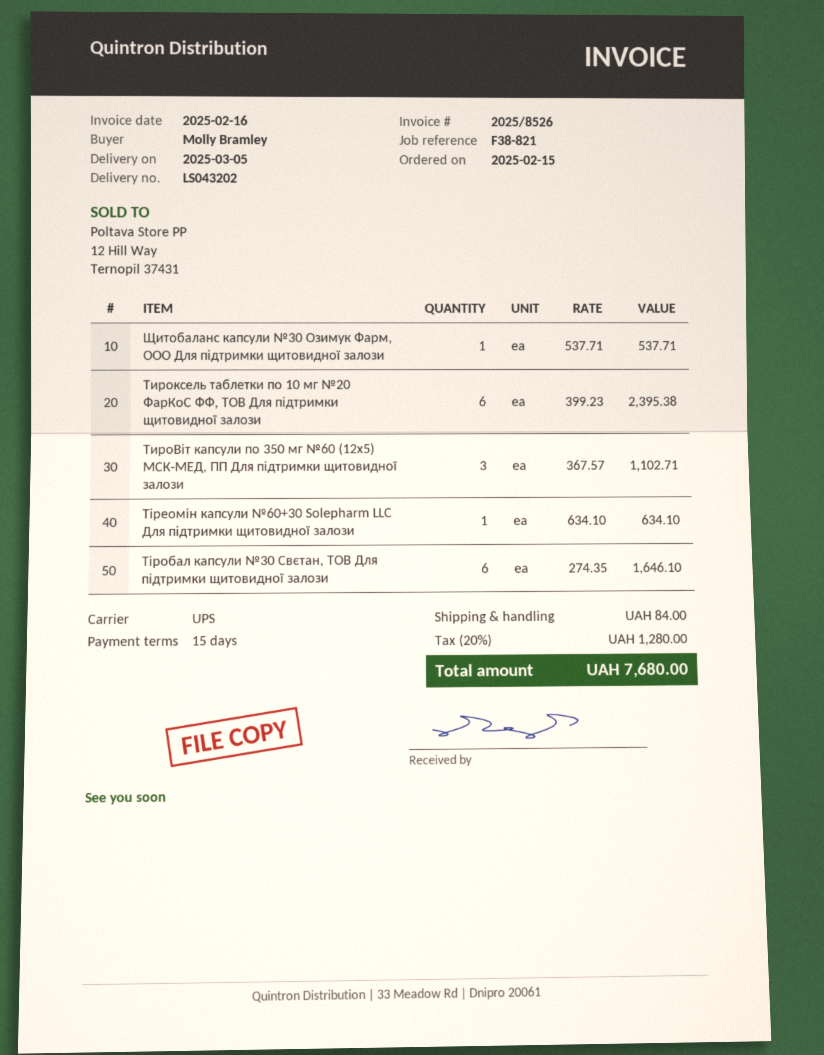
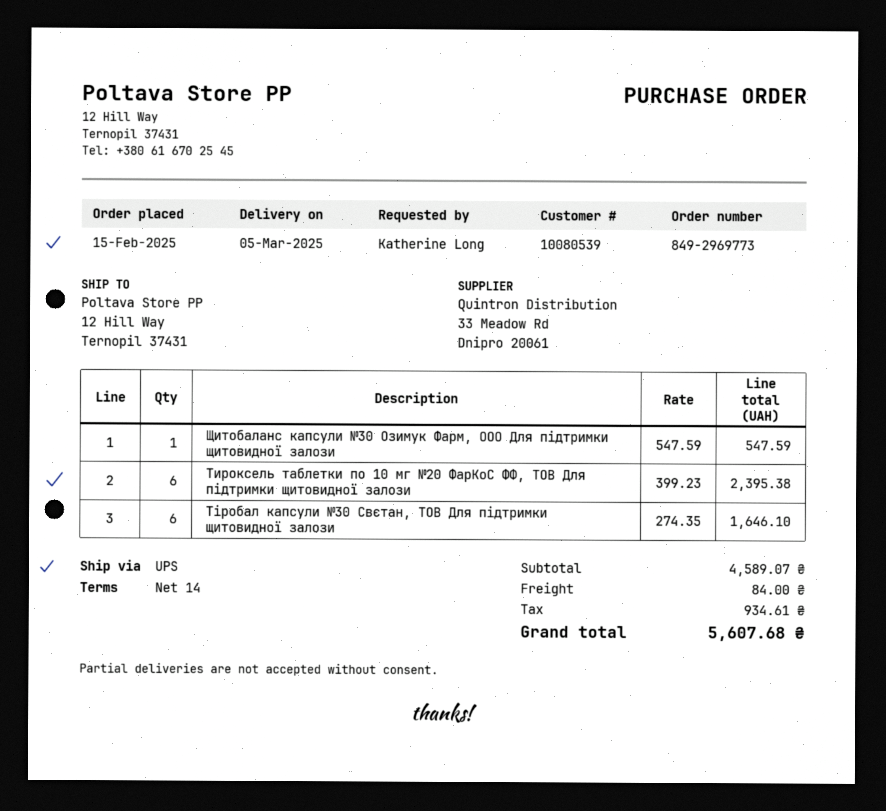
payment terms: 15 days -> 14 days
ordered by: Molly Bramley -> Katherine Long
Щитобаланс капсули №30 Озимук Фарм, ООО Для підтримки щитовидної залози: 1 x 537.71 = 537.71 -> 1 x 547.59 = 547.59
ТироВіт капсули по 350 мг №60 (12х5) МСК-МЕД, ПП Для підтримки щитовидної залози: 3 x 367.57 = 1102.71 -> none
Тіреомін капсули №60+30 Solepharm LLC Для підтримки щитовидної залози: 1 x 634.10 = 634.10 -> none
tax: 1280.00 -> 934.61
total: 7680.00 -> 5607.68

